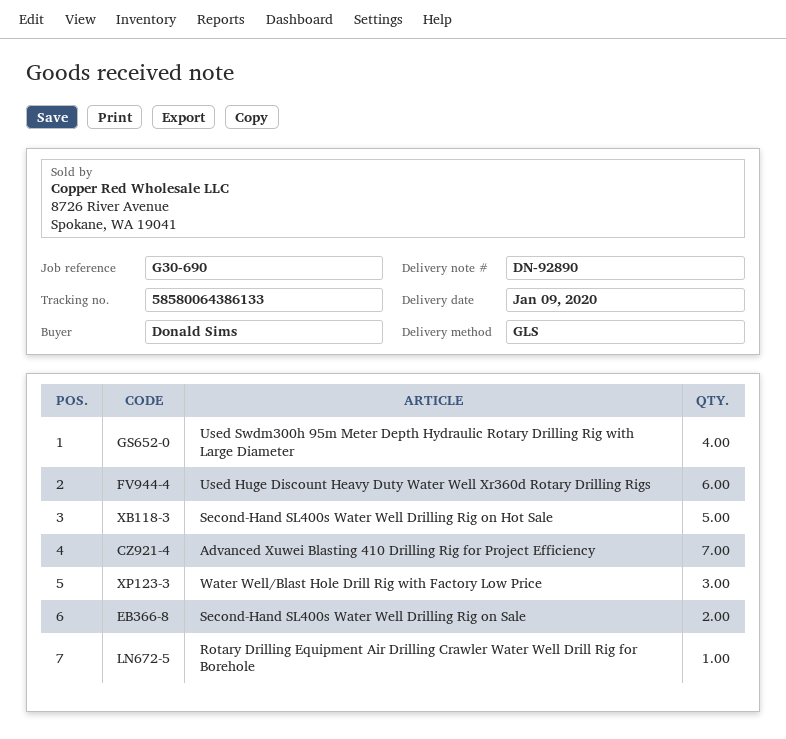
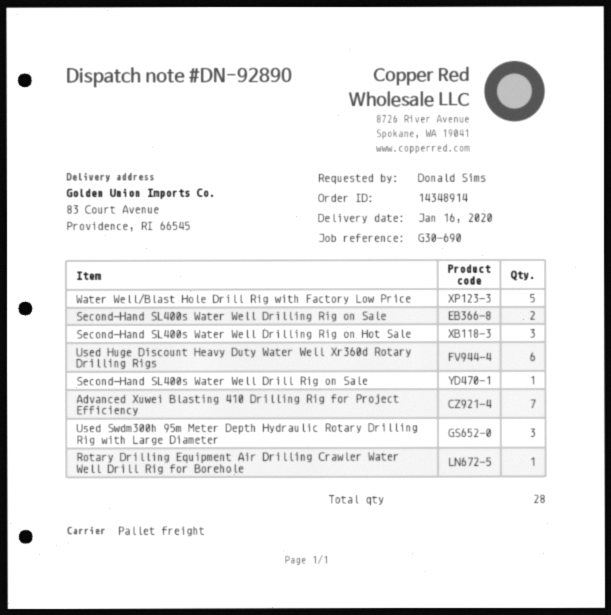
delivery date: 2020-01-09 -> 2020-01-16
shipping method: GLS -> pallet freight
Used Swdm300h 95m Meter Depth Hydraulic Rotary Drilling Rig with Large Diameter: 4 -> 3
Second-Hand SL400s Water Well Drilling Rig on Hot Sale: 5 -> 3
Water Well/Blast Hole Drill Rig with Factory Low Price: 3 -> 5
Second-Hand SL400s Water Well Drill Rig on Sale: none -> 1

